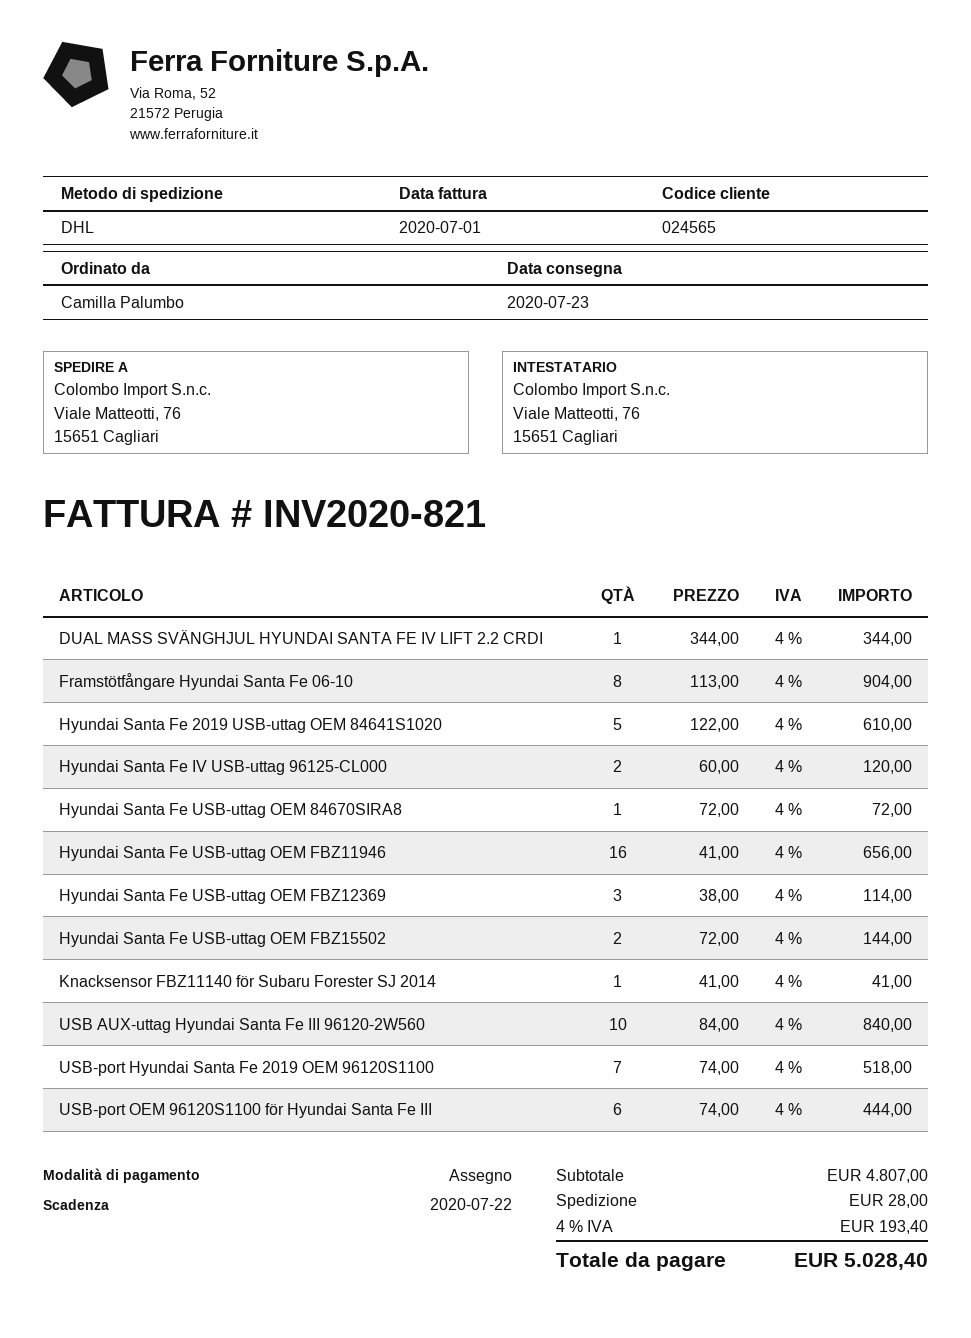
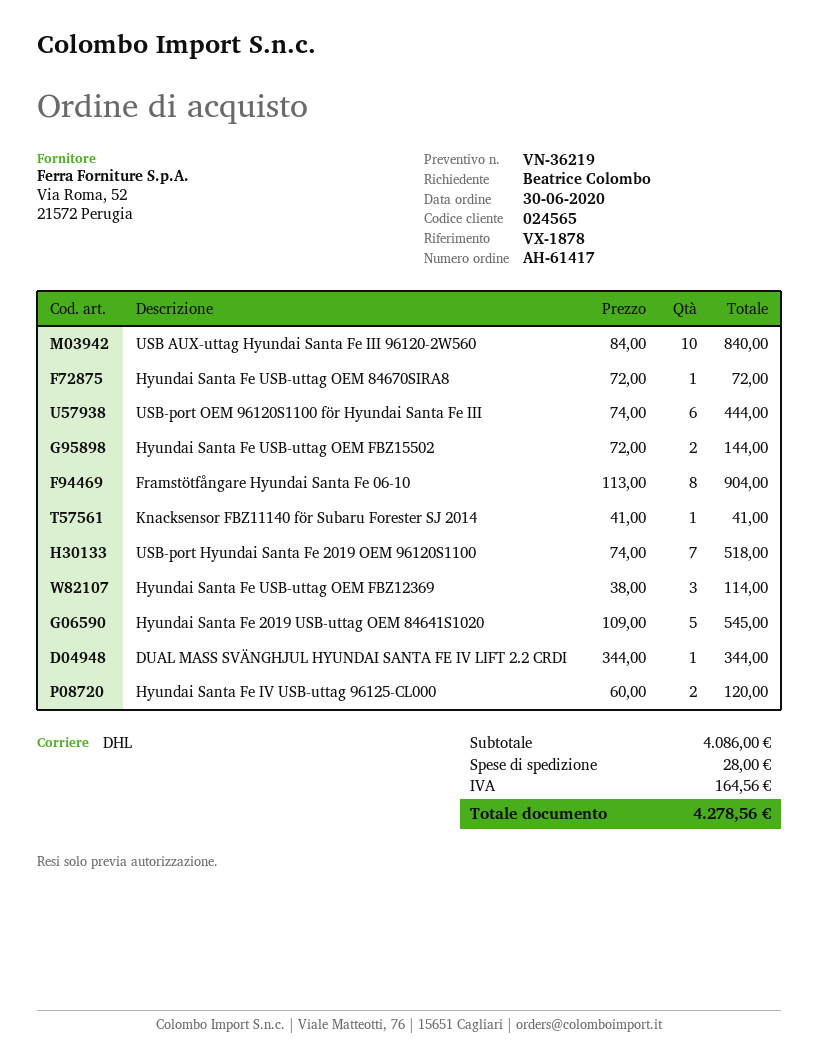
ordered by: Camilla Palumbo -> Beatrice Colombo
Hyundai Santa Fe 2019 USB-uttag OEM 84641S1020: 5 x 122.00 = 610.00 -> 5 x 109.00 = 545.00
Hyundai Santa Fe USB-uttag OEM FBZ11946: 16 x 41.00 = 656.00 -> none
subtotal: 4807.00 -> 4086.00
tax: 193.40 -> 164.56
total: 5028.40 -> 4278.56

